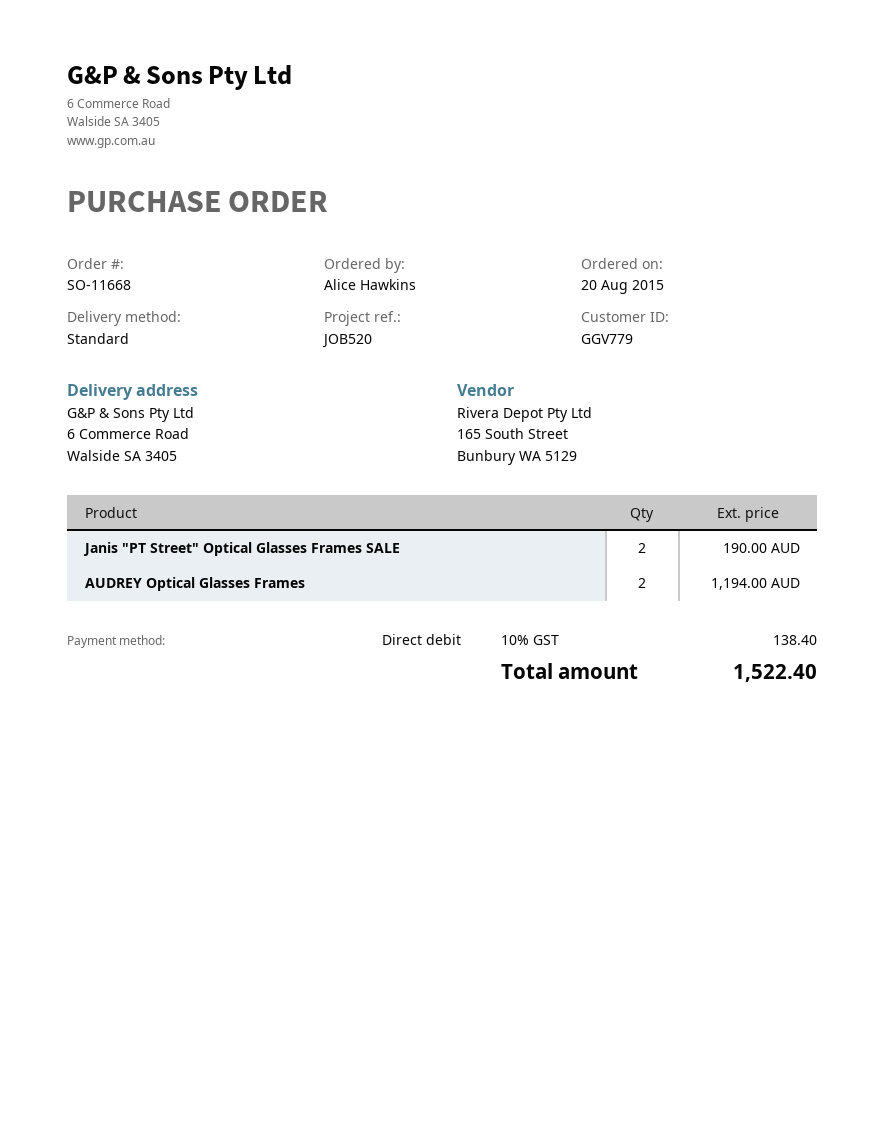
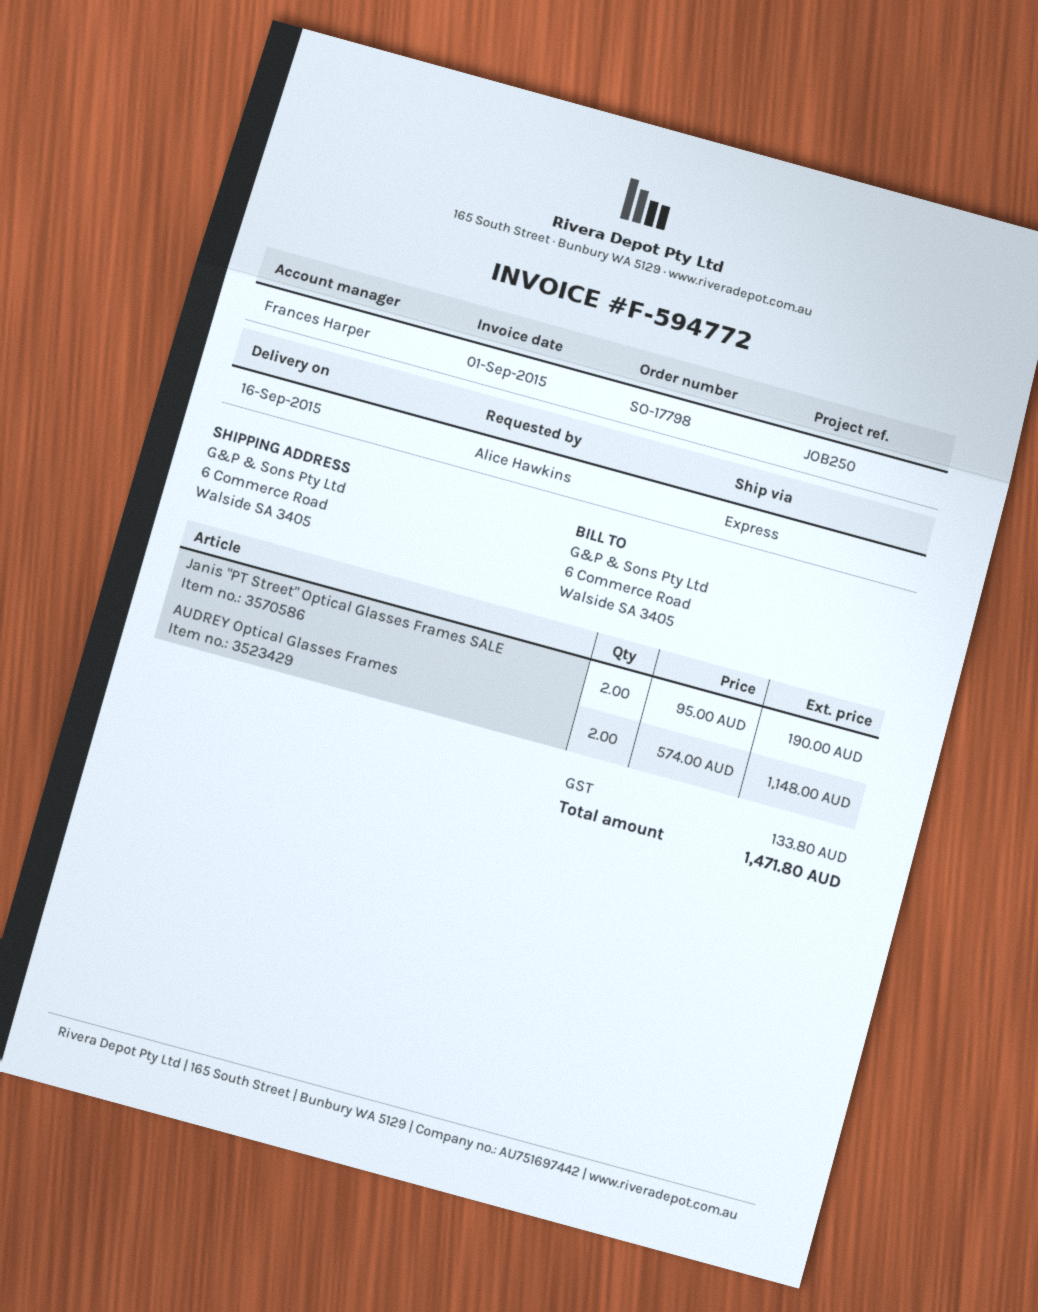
order number: SO-11668 -> SO-17798
reference: JOB520 -> JOB250
shipping method: standard -> express
AUDREY Optical Glasses Frames: 2 for 1194.00 -> 2 for 1148.00
tax: 138.40 -> 133.80
total: 1522.40 -> 1471.80

